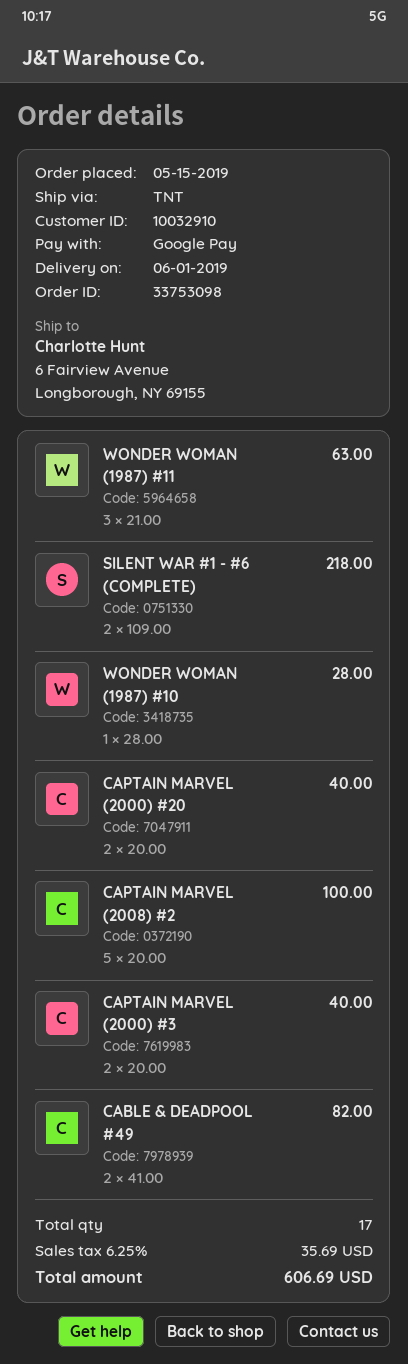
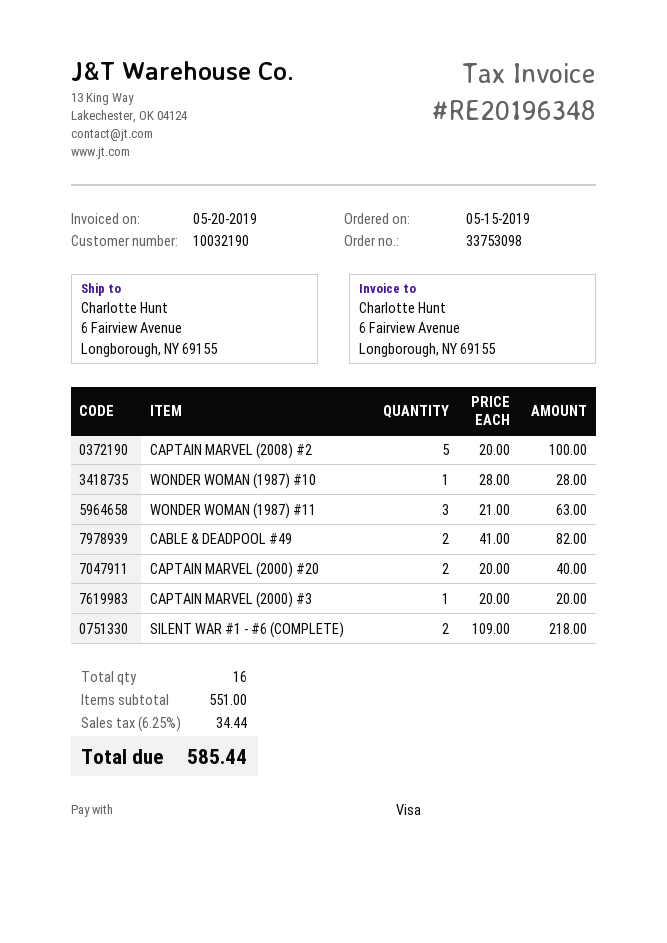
customer number: 10032910 -> 10032190
payment method: Google Pay -> Visa
CAPTAIN MARVEL (2000) #3: 2 x 20.00 = 40.00 -> 1 x 20.00 = 20.00
total quantity: 17 -> 16
tax: 6.25% = 35.69 -> 6.25% = 34.44
total: 606.69 -> 585.44

